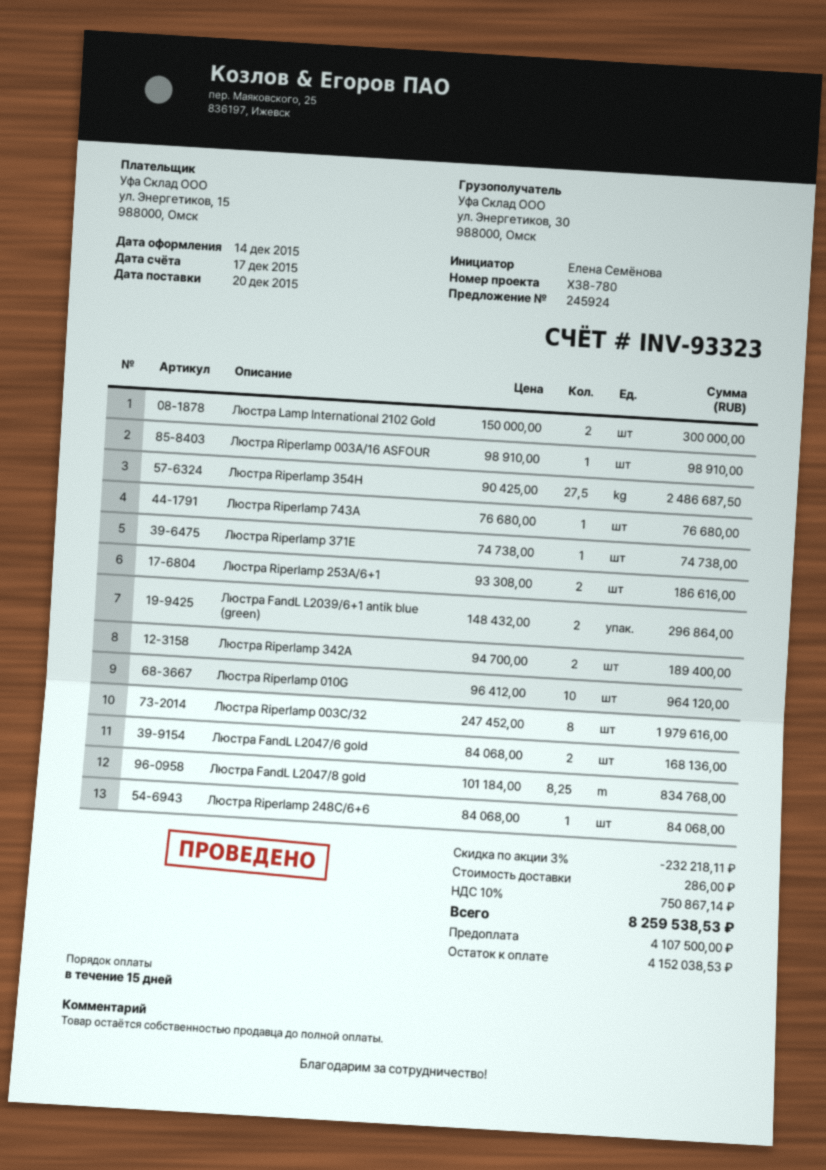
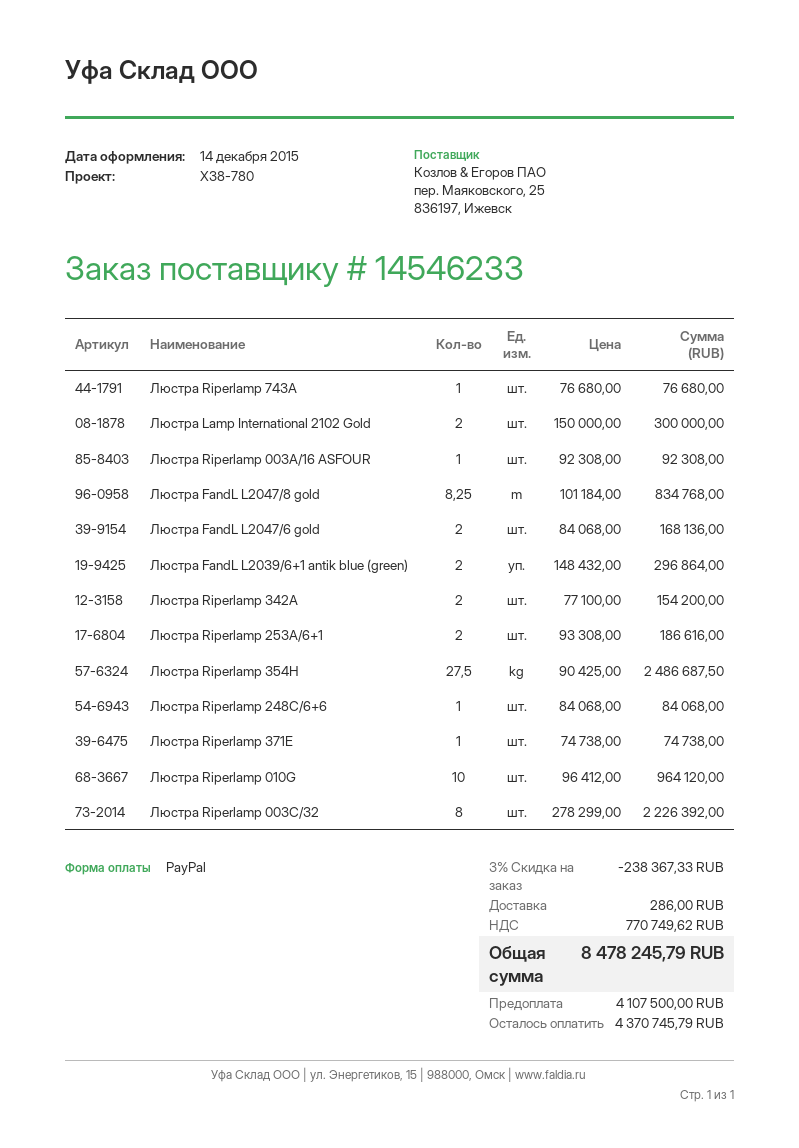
Люстра Riperlamp 003A/16 ASFOUR: 1 x 98910.00 = 98910.00 -> 1 x 92308.00 = 92308.00
Люстра Riperlamp 342A: 2 x 94700.00 = 189400.00 -> 2 x 77100.00 = 154200.00
Люстра Riperlamp 003C/32: 8 x 247452.00 = 1979616.00 -> 8 x 278299.00 = 2226392.00
discount: 3% = 232218.11 -> 3% = 238367.33
tax: 750867.14 -> 770749.62
total: 8259538.53 -> 8478245.79
balance: 4152038.53 -> 4370745.79

